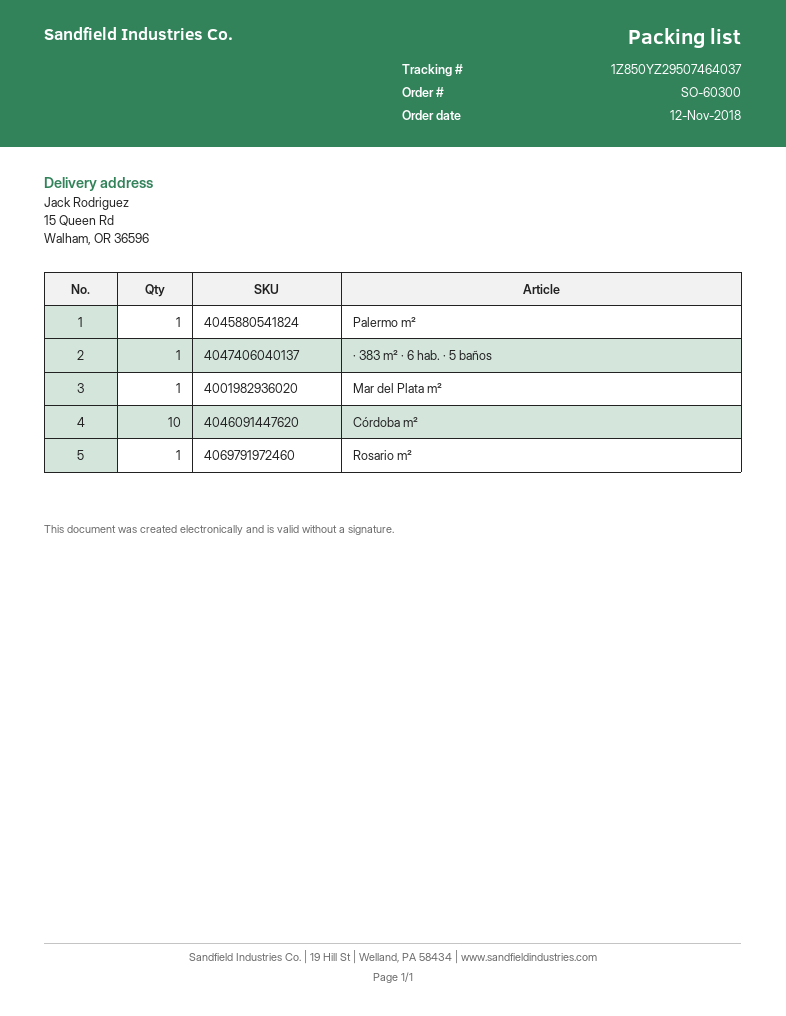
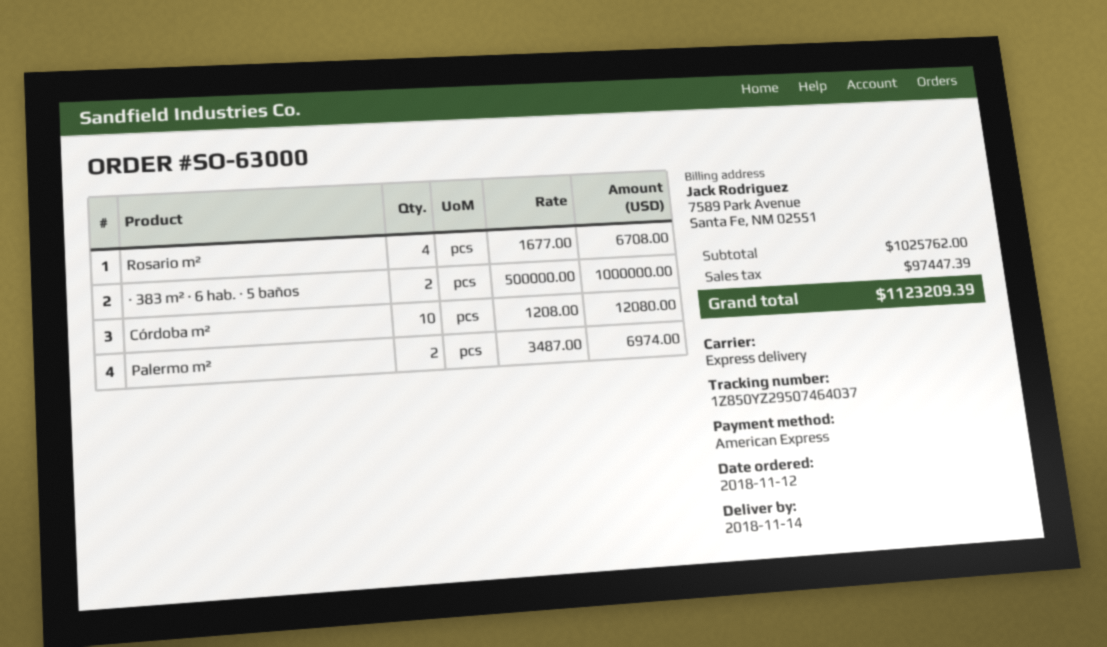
order number: SO-60300 -> SO-63000
Palermo m²: 1 -> 2
· 383 m² · 6 hab. · 5 baños: 1 -> 2
Mar del Plata m²: 1 -> none
Rosario m²: 1 -> 4

